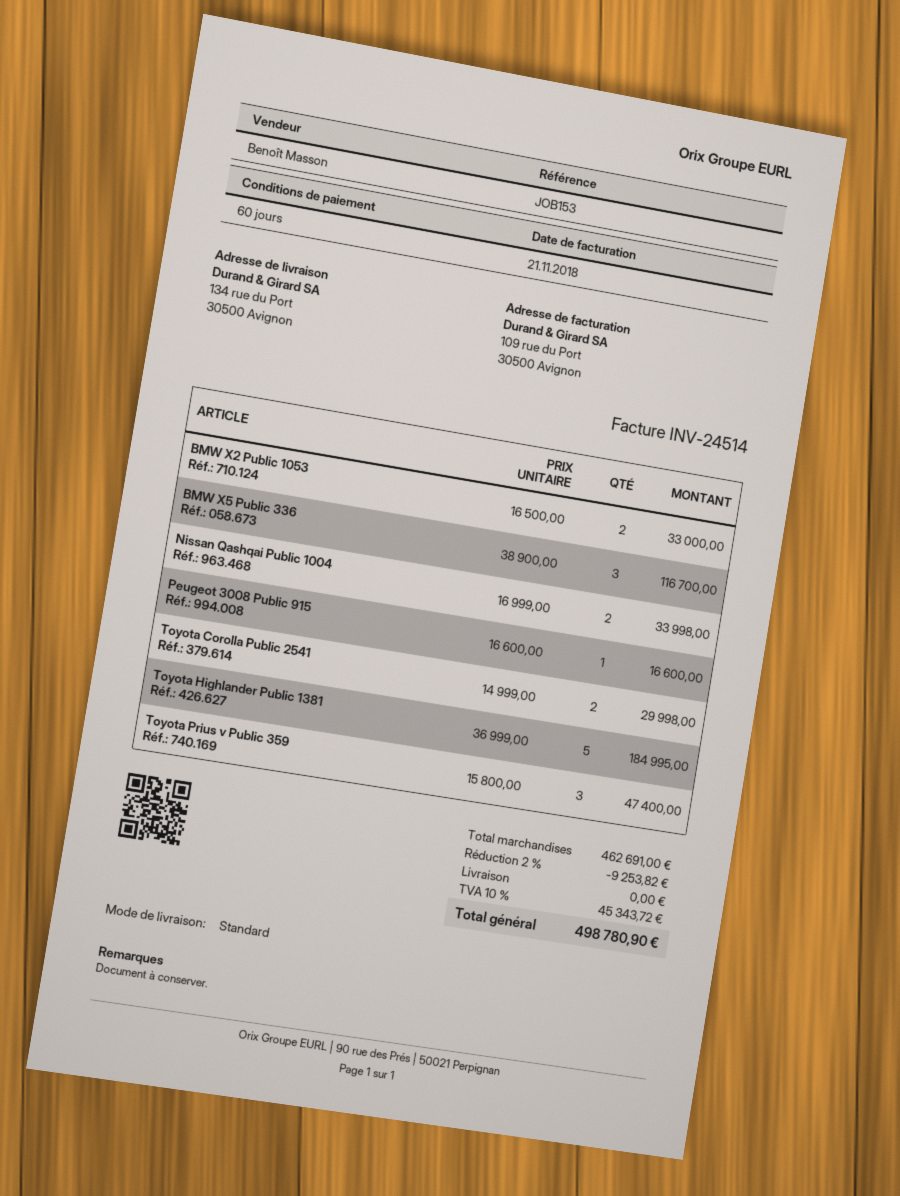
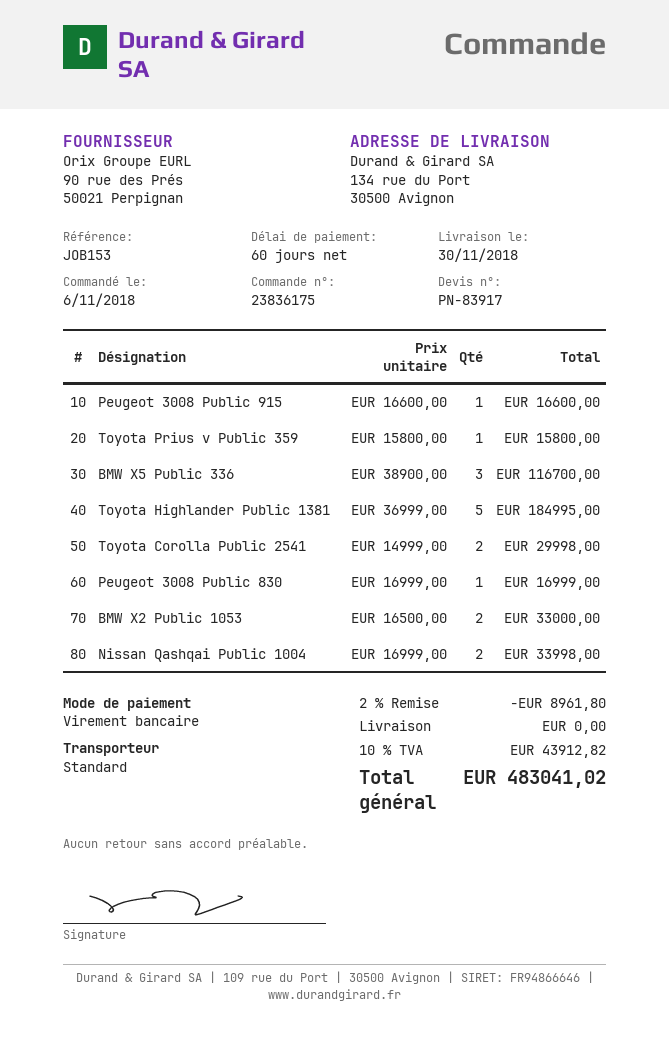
Toyota Prius v Public 359: 3 x 15800.00 = 47400.00 -> 1 x 15800.00 = 15800.00
Peugeot 3008 Public 830: none -> 1 x 16999.00 = 16999.00
discount: 2% = 9253.82 -> 2% = 8961.80
tax: 10% = 45343.72 -> 10% = 43912.82
total: 498780.90 -> 483041.02

